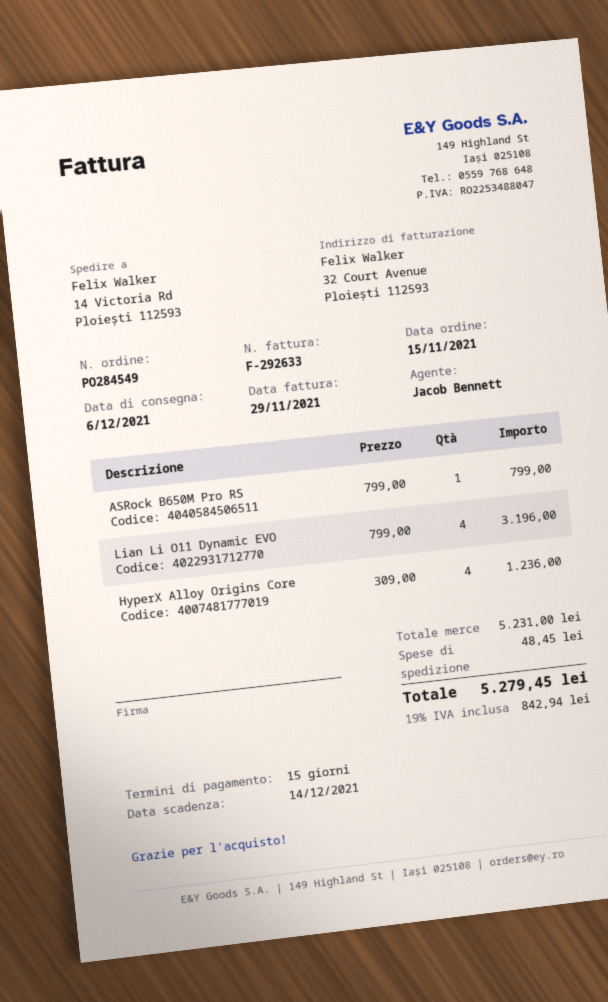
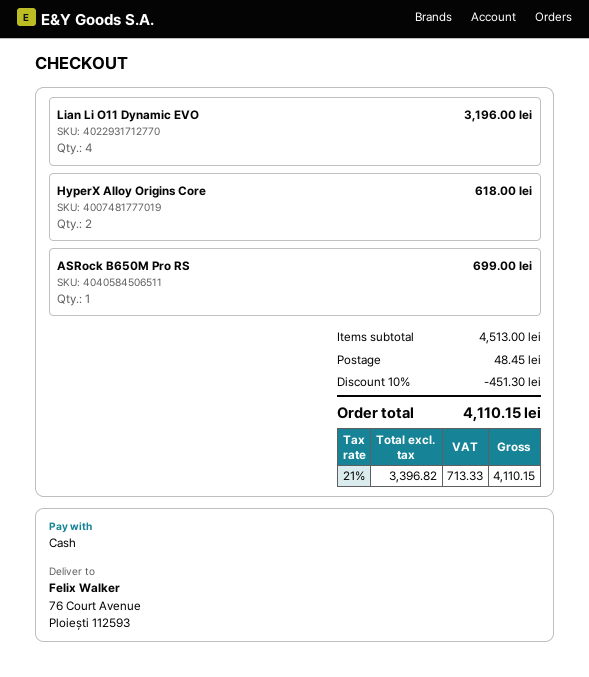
ship to: 14 Victoria Rd, Ploiești 112593 -> 76 Court Avenue, Ploiești 112593
ASRock B650M Pro RS: 1 for 799.00 -> 1 for 699.00
HyperX Alloy Origins Core: 4 for 1236.00 -> 2 for 618.00
subtotal: 5231.00 -> 4513.00
discount: none -> 10% = 451.30
tax: 19% = 842.94 -> 21% = 713.33
total: 5279.45 -> 4110.15

